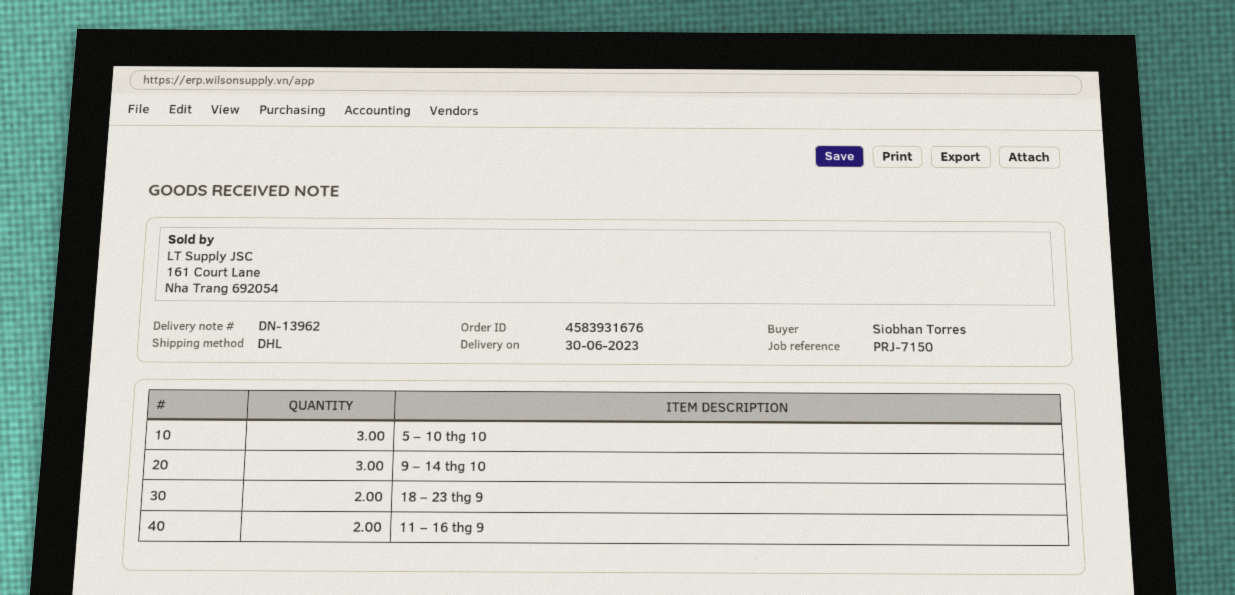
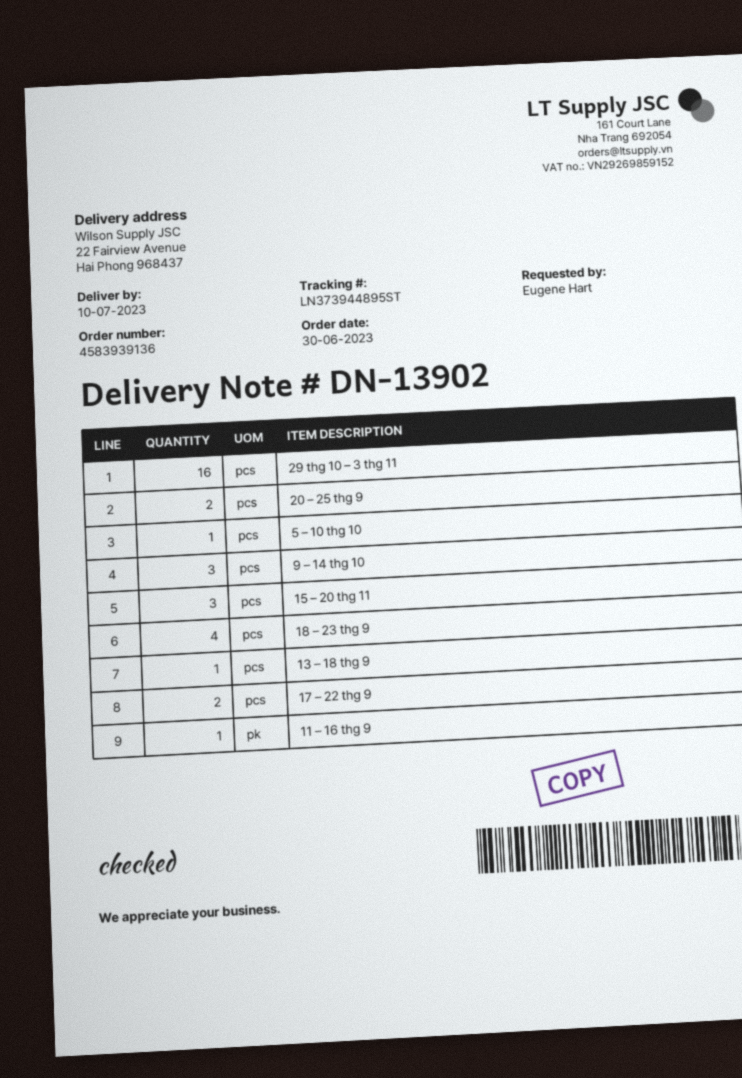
order number: 4583931676 -> 4583939136
delivery note number: DN-13962 -> DN-13902
delivery date: 2023-06-30 -> 2023-07-10
ordered by: Siobhan Torres -> Eugene Hart
5 – 10 thg 10: 3 -> 1
18 – 23 thg 9: 2 -> 4
11 – 16 thg 9: 2 -> 1
29 thg 10 – 3 thg 11: none -> 16
20 – 25 thg 9: none -> 2
15 – 20 thg 11: none -> 3
13 – 18 thg 9: none -> 1
17 – 22 thg 9: none -> 2

